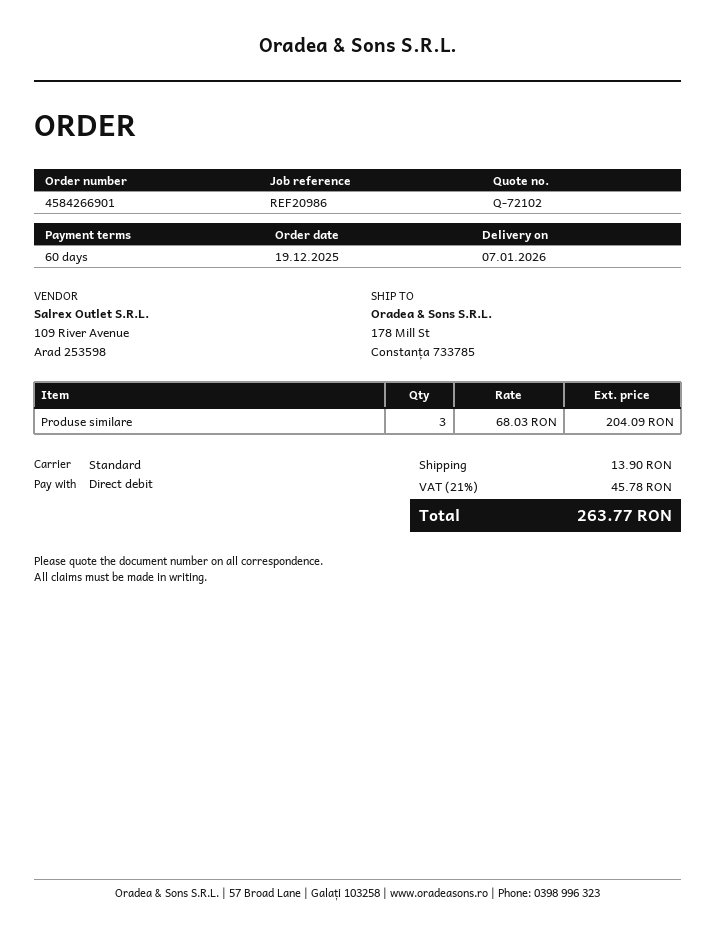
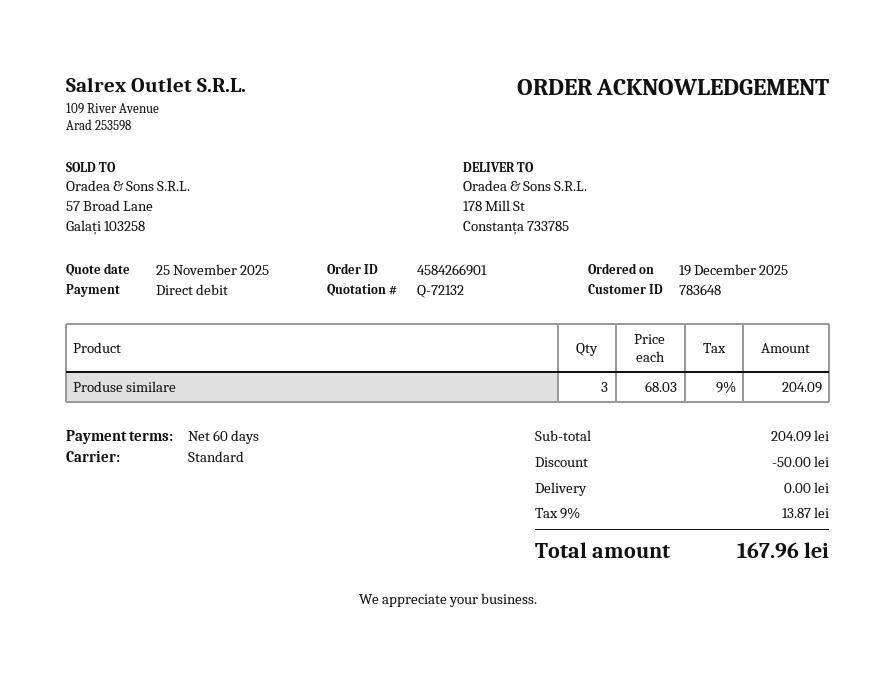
quote number: Q-72102 -> Q-72132
discount: none -> 50.00
shipping: 13.90 -> 0.00
tax: 21% = 45.78 -> 9% = 13.87
total: 263.77 -> 167.96

